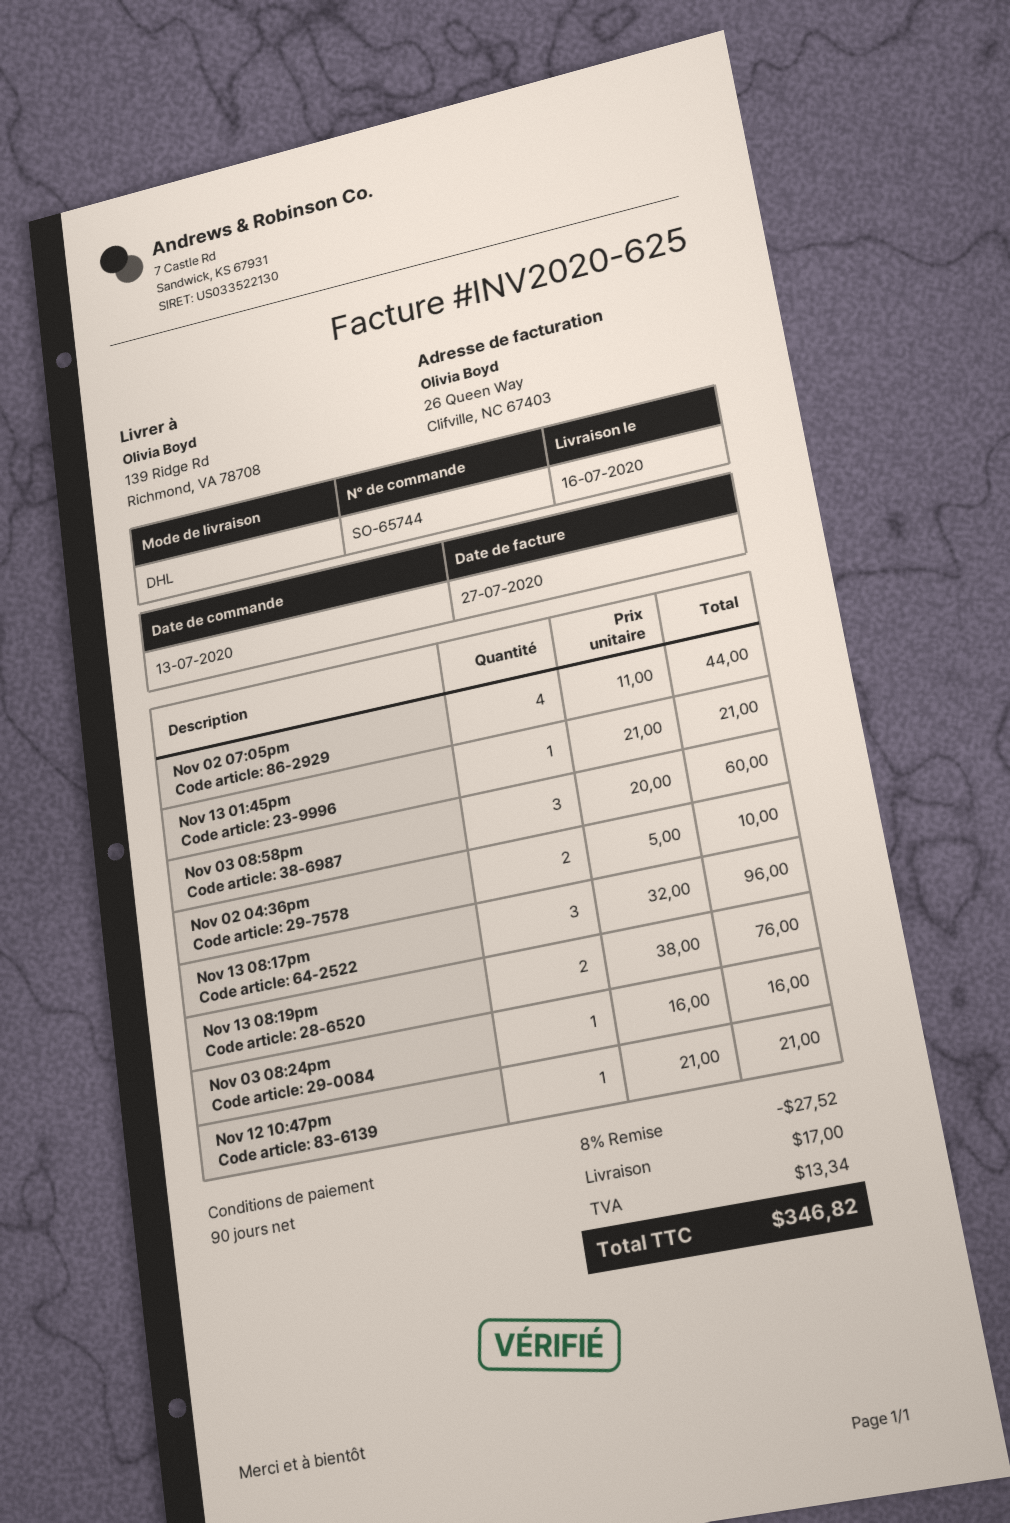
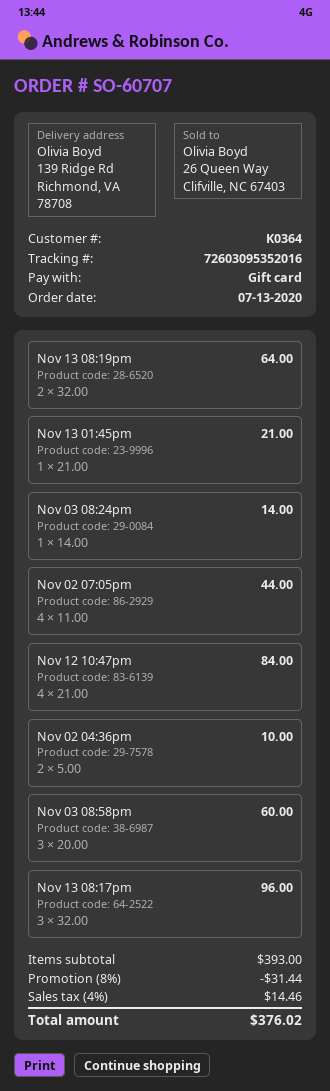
order number: SO-65744 -> SO-60707
Nov 13 08:19pm: 2 x 38.00 = 76.00 -> 2 x 32.00 = 64.00
Nov 03 08:24pm: 1 x 16.00 = 16.00 -> 1 x 14.00 = 14.00
Nov 12 10:47pm: 1 x 21.00 = 21.00 -> 4 x 21.00 = 84.00
discount: 8% = 27.52 -> 8% = 31.44
shipping: 17.00 -> none
tax: 13.34 -> 14.46
total: 346.82 -> 376.02

